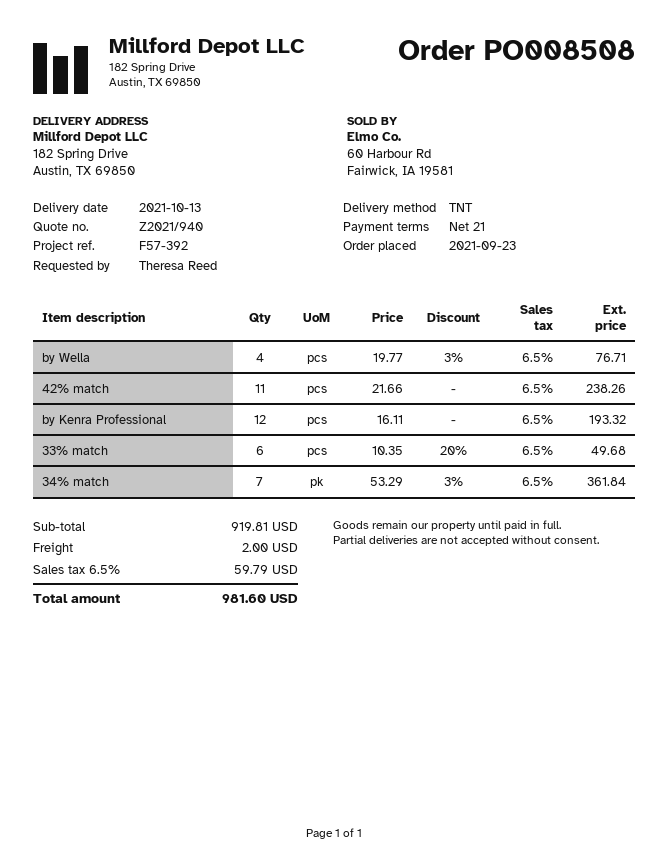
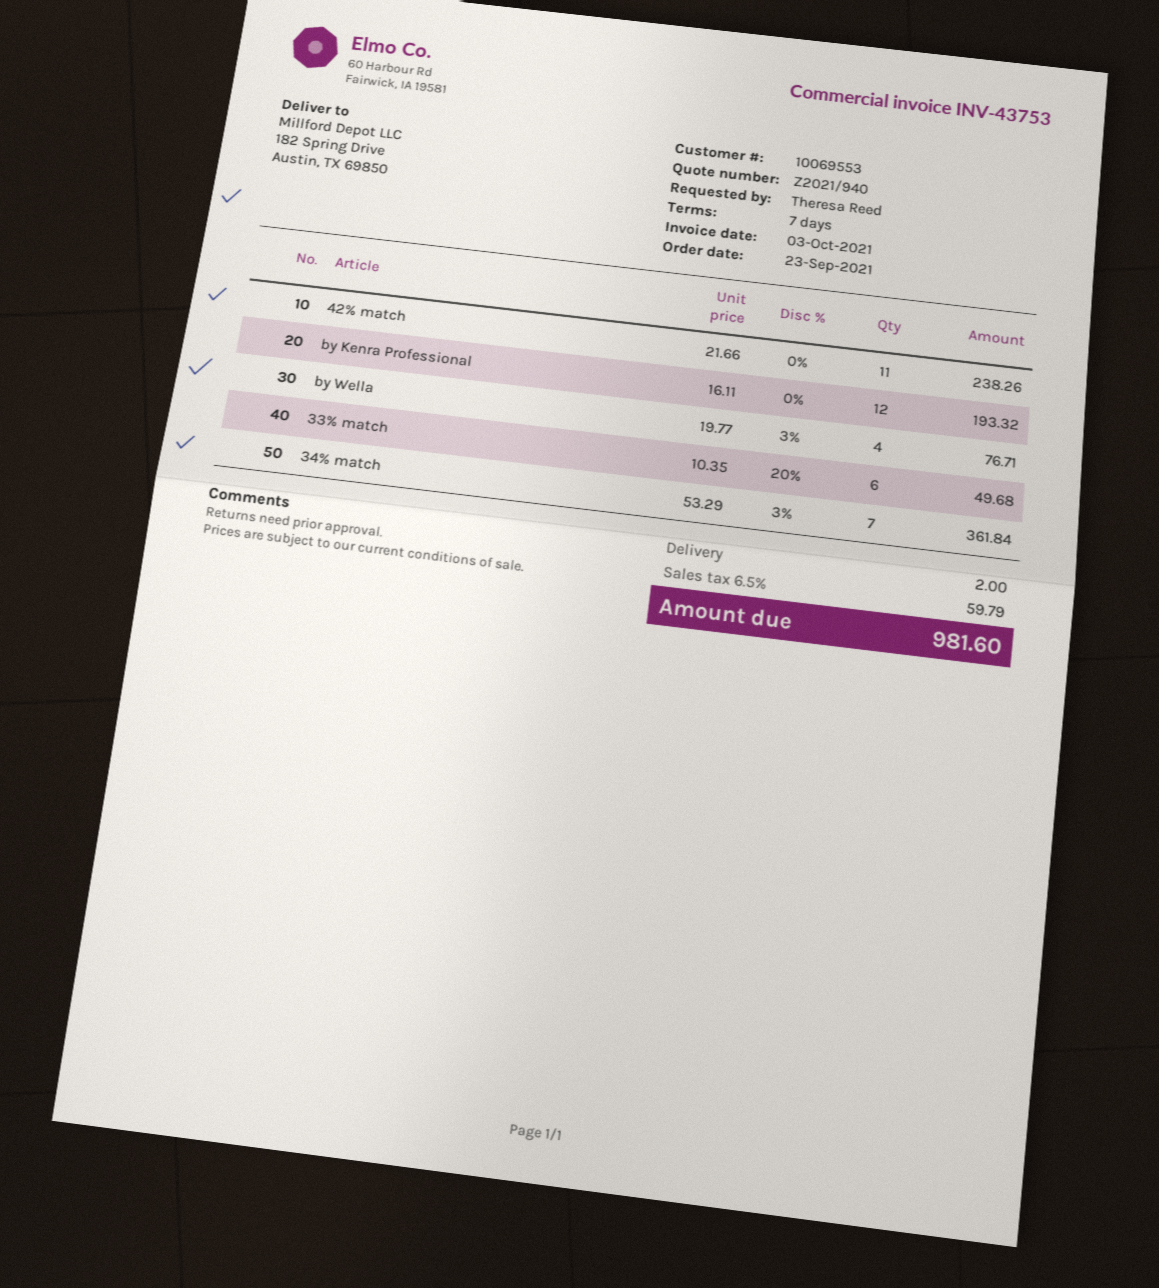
payment terms: 21 days -> 7 days

